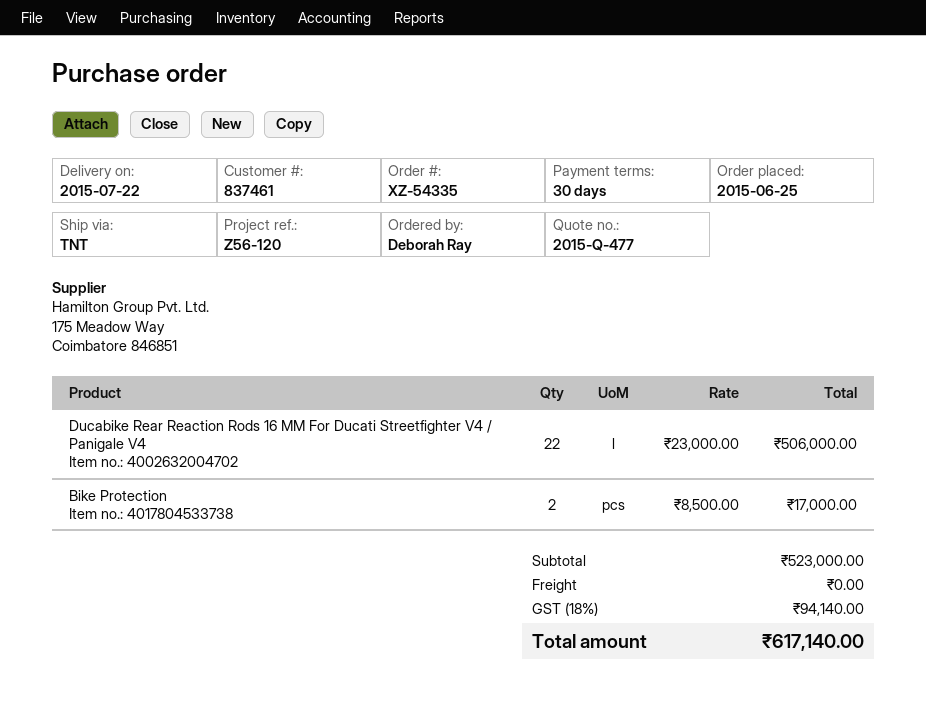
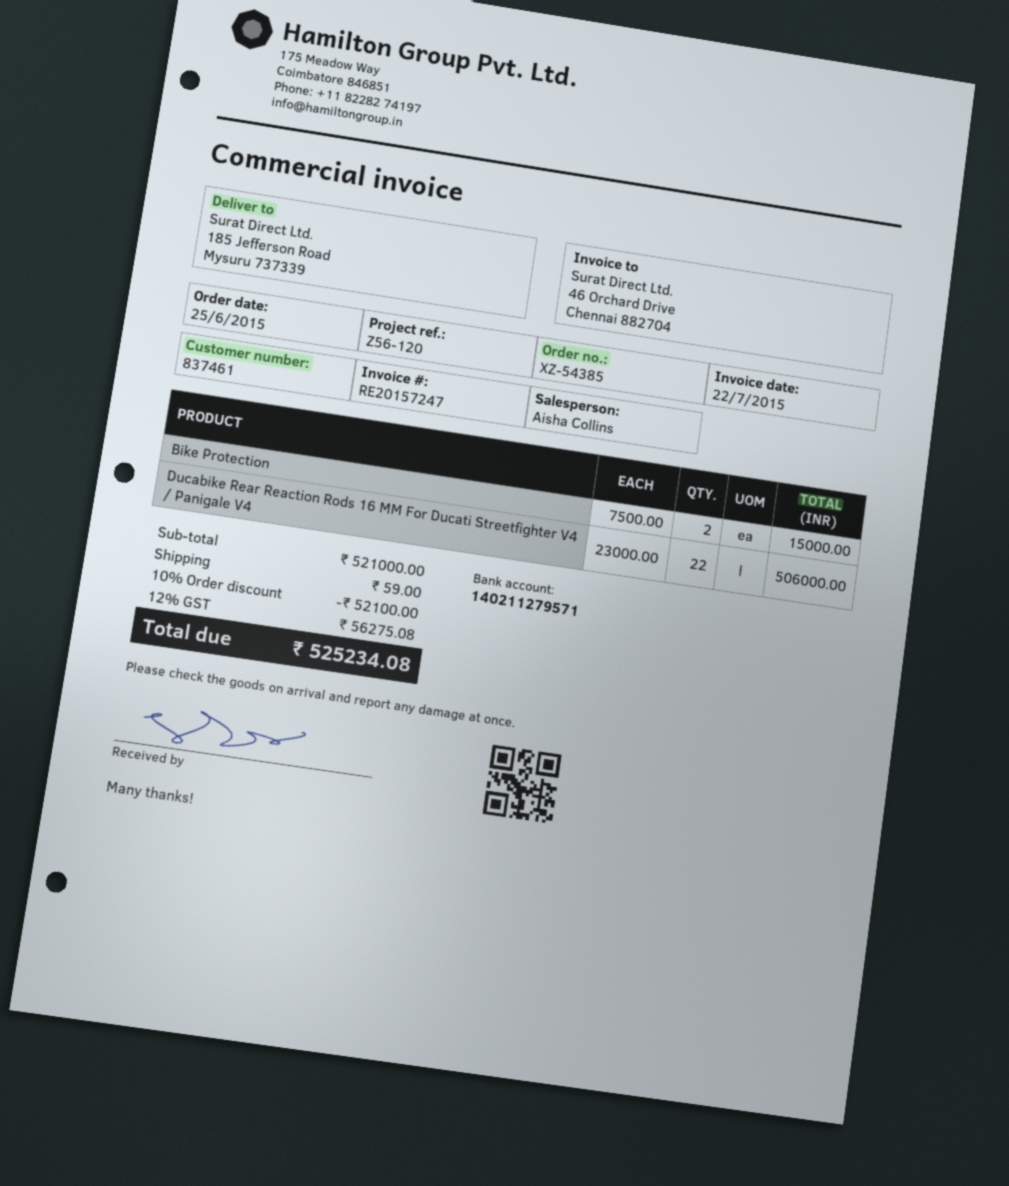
order number: XZ-54335 -> XZ-54385
Bike Protection: 2 x 8500.00 = 17000.00 -> 2 x 7500.00 = 15000.00
subtotal: 523000.00 -> 521000.00
discount: none -> 10% = 52100.00
shipping: 0.00 -> 59.00
tax: 18% = 94140.00 -> 12% = 56275.08
total: 617140.00 -> 525234.08

